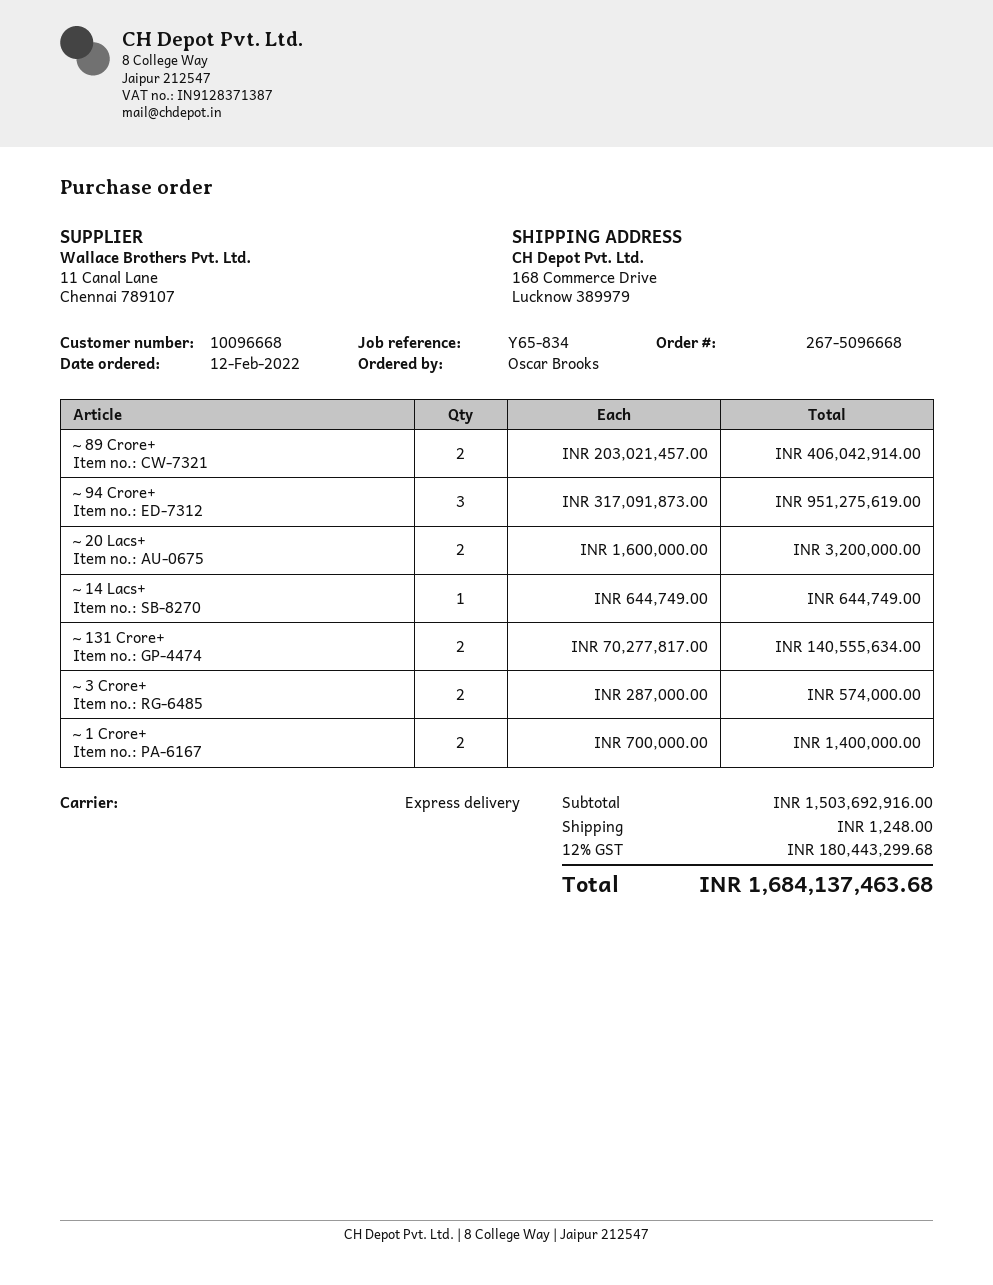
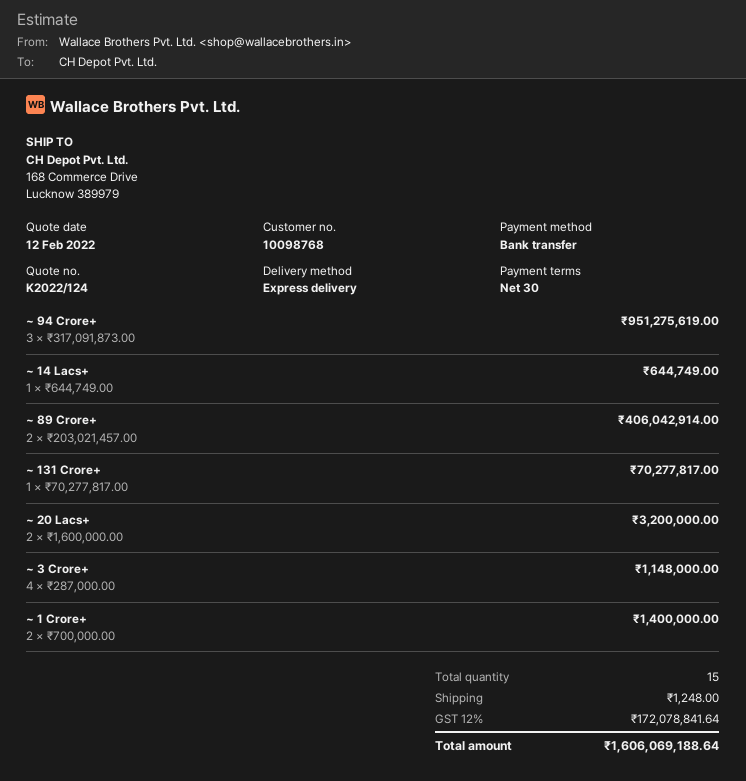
customer number: 10096668 -> 10098768
~ 131 Crore+: 2 x 70277817.00 = 140555634.00 -> 1 x 70277817.00 = 70277817.00
~ 3 Crore+: 2 x 287000.00 = 574000.00 -> 4 x 287000.00 = 1148000.00
tax: 12% = 180443299.68 -> 12% = 172078841.64
total: 1684137463.68 -> 1606069188.64

